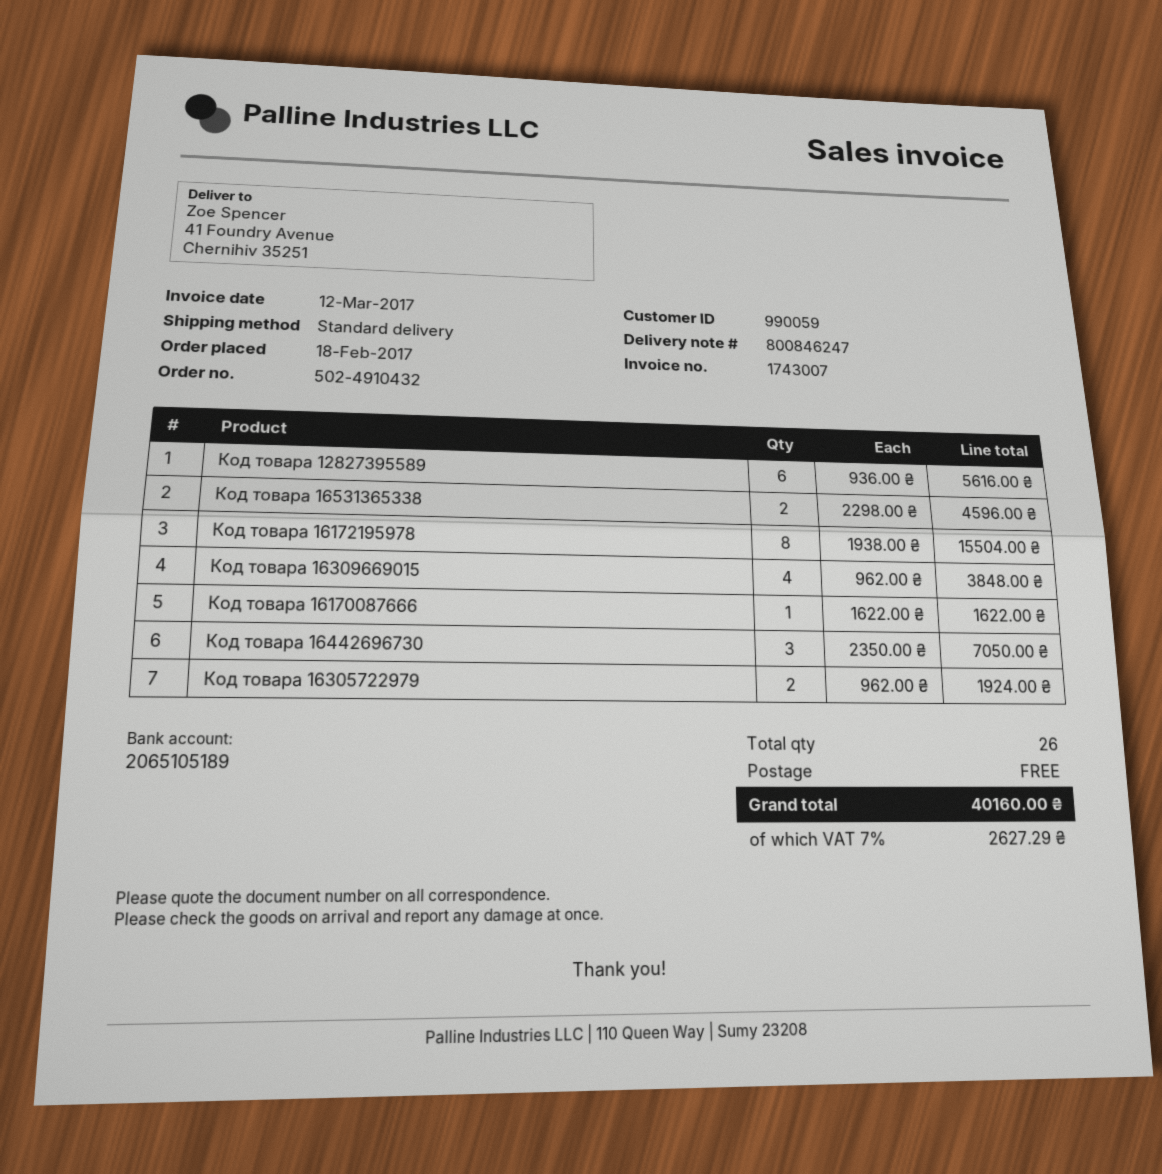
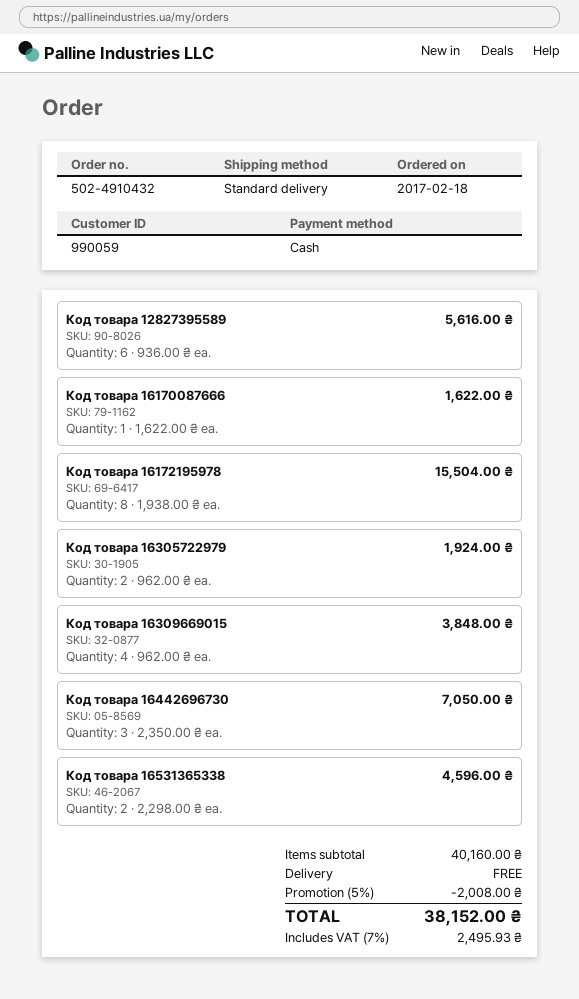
discount: none -> 5% = 2008.00
tax: 7% = 2627.29 -> 7% = 2495.93
total: 40160.00 -> 38152.00

